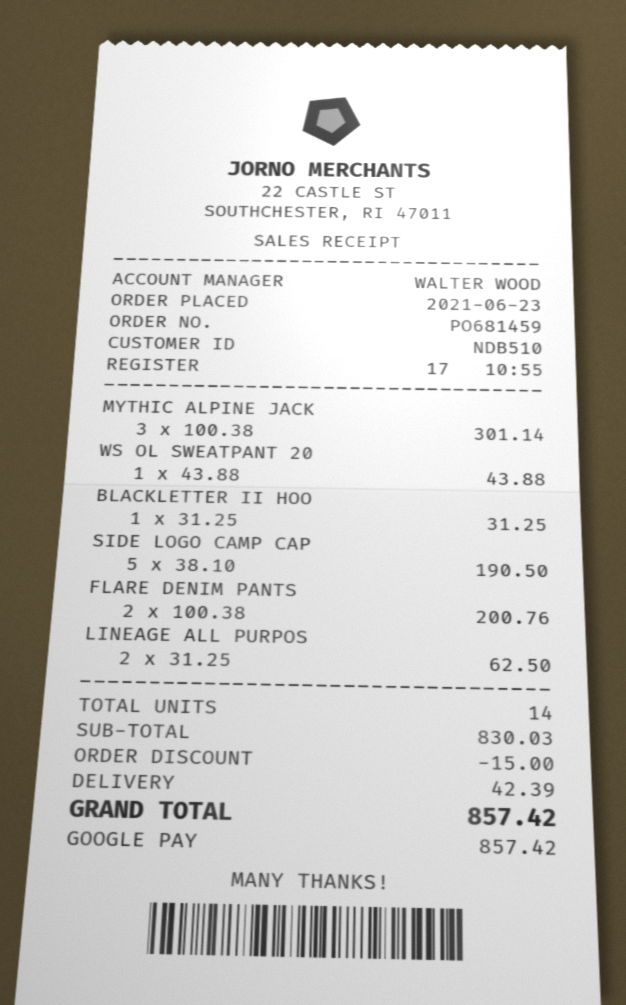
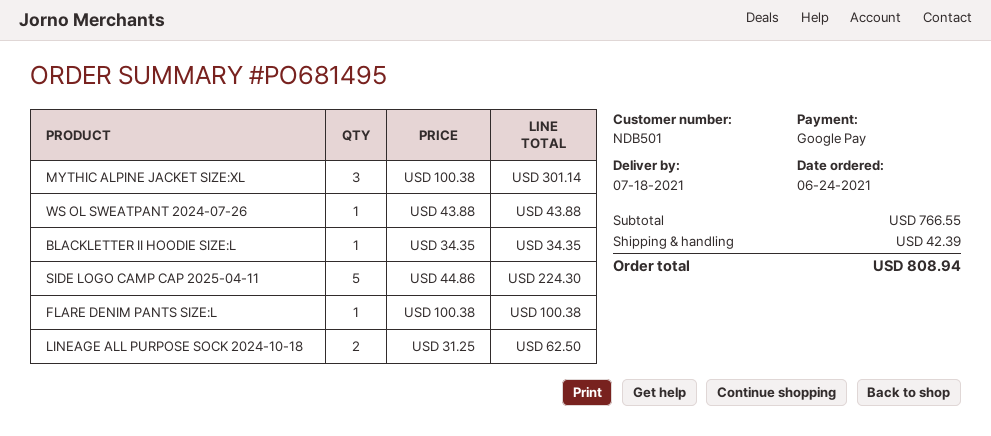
order number: PO681459 -> PO681495
order date: 2021-06-23 -> 2021-06-24
customer number: NDB510 -> NDB501
BLACKLETTER II HOO: 1 x 31.25 = 31.25 -> 1 x 34.35 = 34.35
SIDE LOGO CAMP CAP: 5 x 38.10 = 190.50 -> 5 x 44.86 = 224.30
FLARE DENIM PANTS: 2 x 100.38 = 200.76 -> 1 x 100.38 = 100.38
subtotal: 830.03 -> 766.55
discount: 15.00 -> none
total: 857.42 -> 808.94

